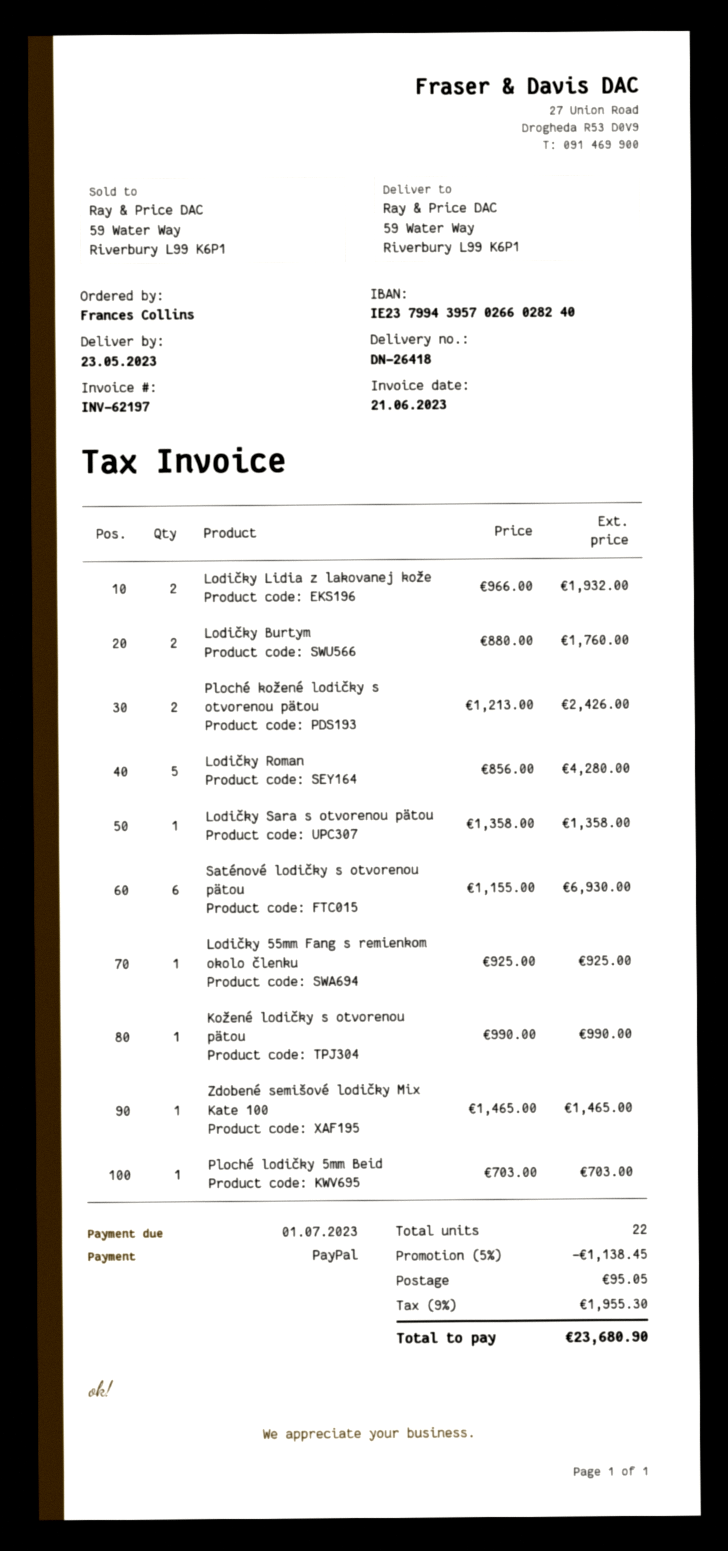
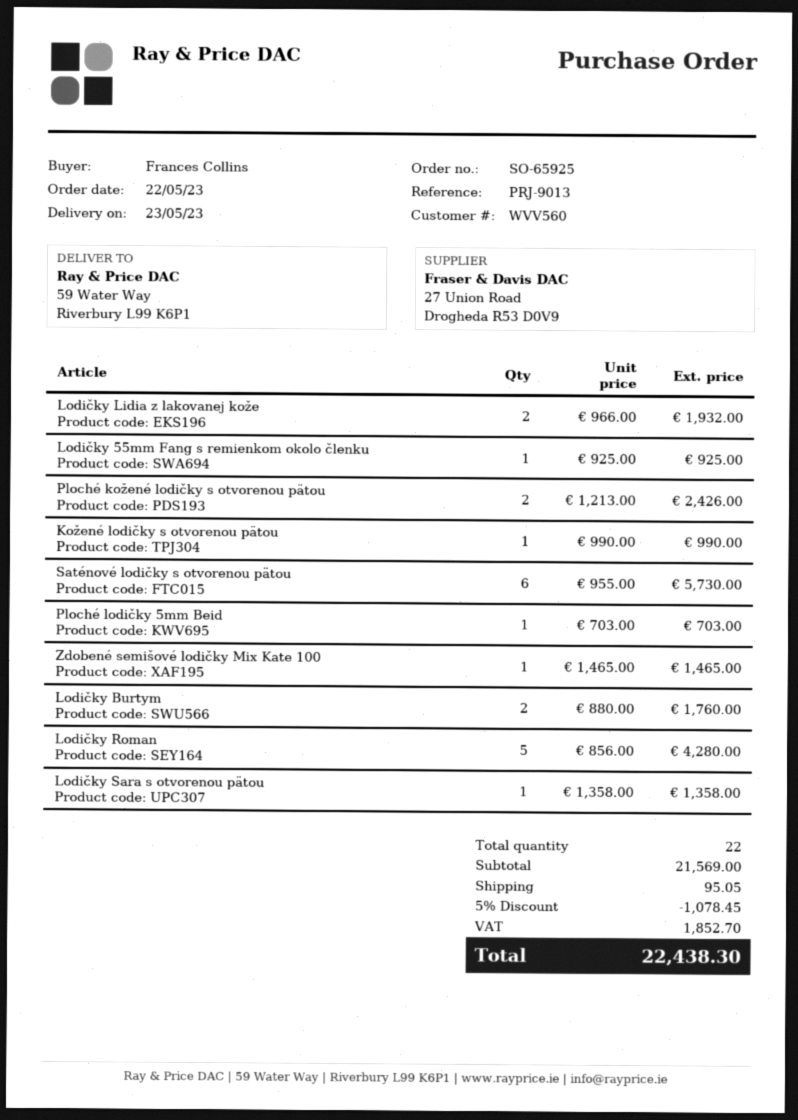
Saténové lodičky s otvorenou pätou: 6 x 1155.00 = 6930.00 -> 6 x 955.00 = 5730.00
discount: 5% = 1138.45 -> 5% = 1078.45
tax: 1955.30 -> 1852.70
total: 23680.90 -> 22438.30

